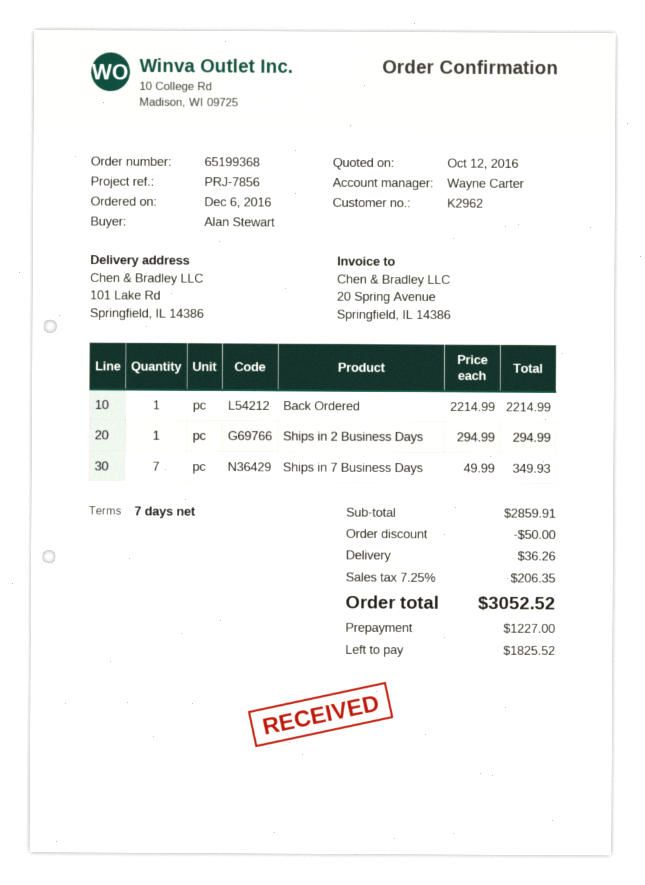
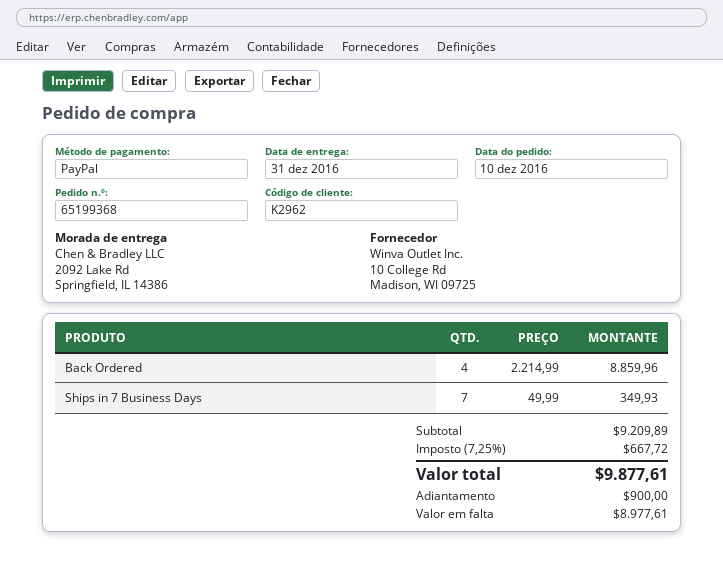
order date: 2016-12-06 -> 2016-12-10
ship to: 101 Lake Rd, Springfield, IL 14386 -> 2092 Lake Rd, Springfield, IL 14386
Back Ordered: 1 x 2214.99 = 2214.99 -> 4 x 2214.99 = 8859.96
Ships in 2 Business Days: 1 x 294.99 = 294.99 -> none
subtotal: 2859.91 -> 9209.89
discount: 50.00 -> none
shipping: 36.26 -> none
tax: 7.25% = 206.35 -> 7.25% = 667.72
total: 3052.52 -> 9877.61
deposit: 1227.00 -> 900.00
balance: 1825.52 -> 8977.61

